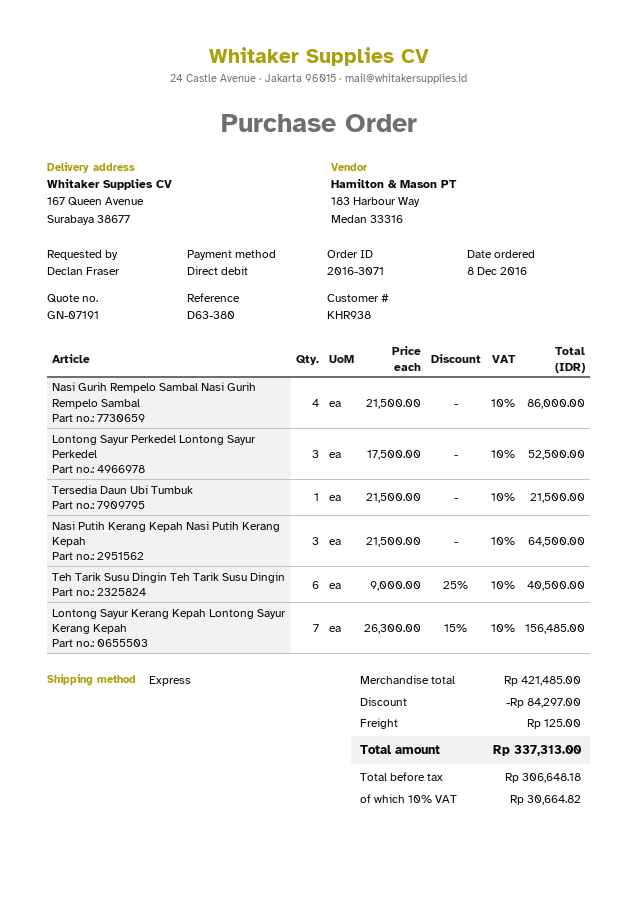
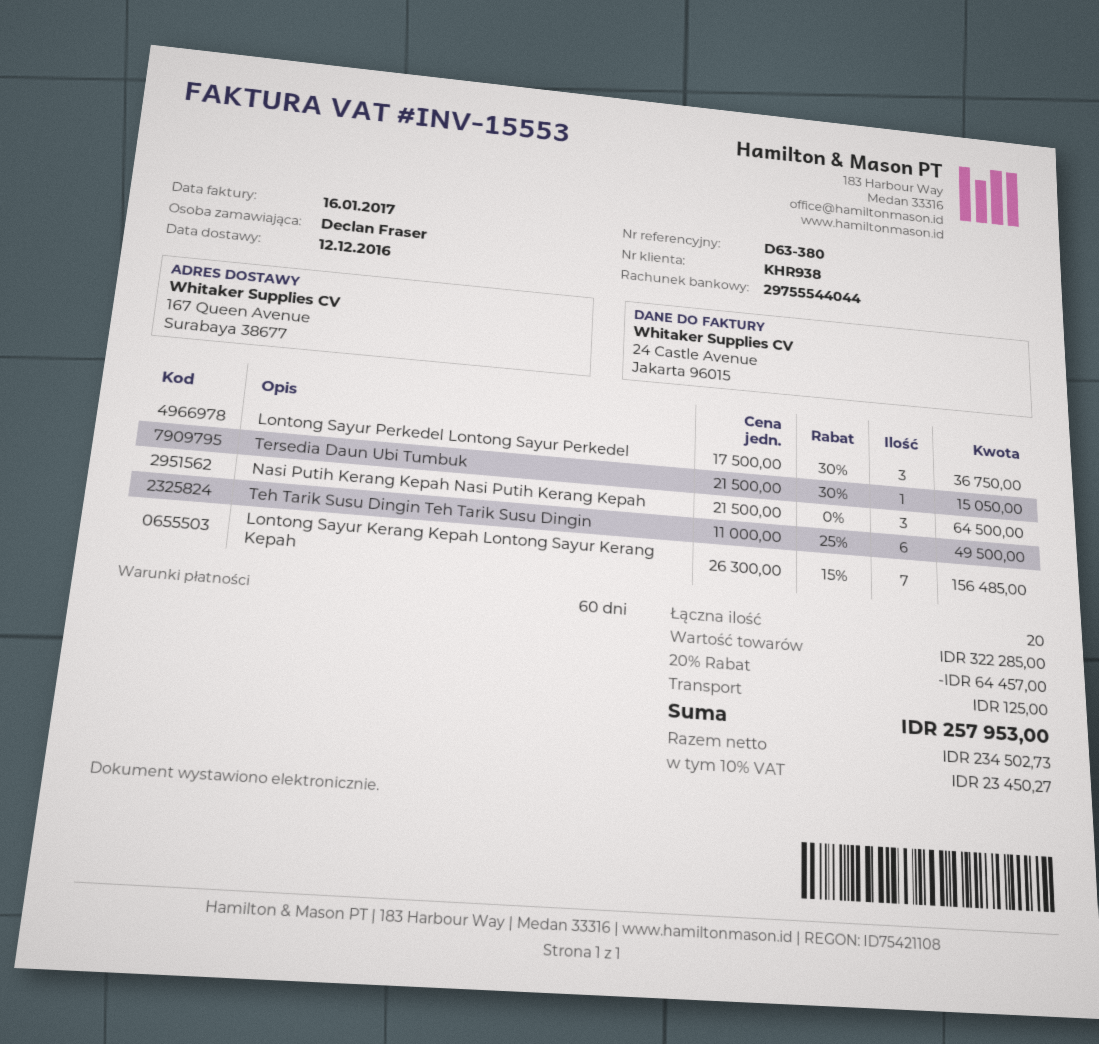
Nasi Gurih Rempelo Sambal Nasi Gurih Rempelo Sambal: 4 x 21500.00 = 86000.00 -> none
Lontong Sayur Perkedel Lontong Sayur Perkedel: 3 x 17500.00 = 52500.00 -> 3 x 17500.00 - 30% = 36750.00
Tersedia Daun Ubi Tumbuk: 1 x 21500.00 = 21500.00 -> 1 x 21500.00 - 30% = 15050.00
Teh Tarik Susu Dingin Teh Tarik Susu Dingin: 6 x 9000.00 - 25% = 40500.00 -> 6 x 11000.00 - 25% = 49500.00
subtotal: 421485.00 -> 322285.00
discount: 84297.00 -> 64457.00
net: 306648.18 -> 234502.73
tax: 10% = 30664.82 -> 10% = 23450.27
total: 337313.00 -> 257953.00

